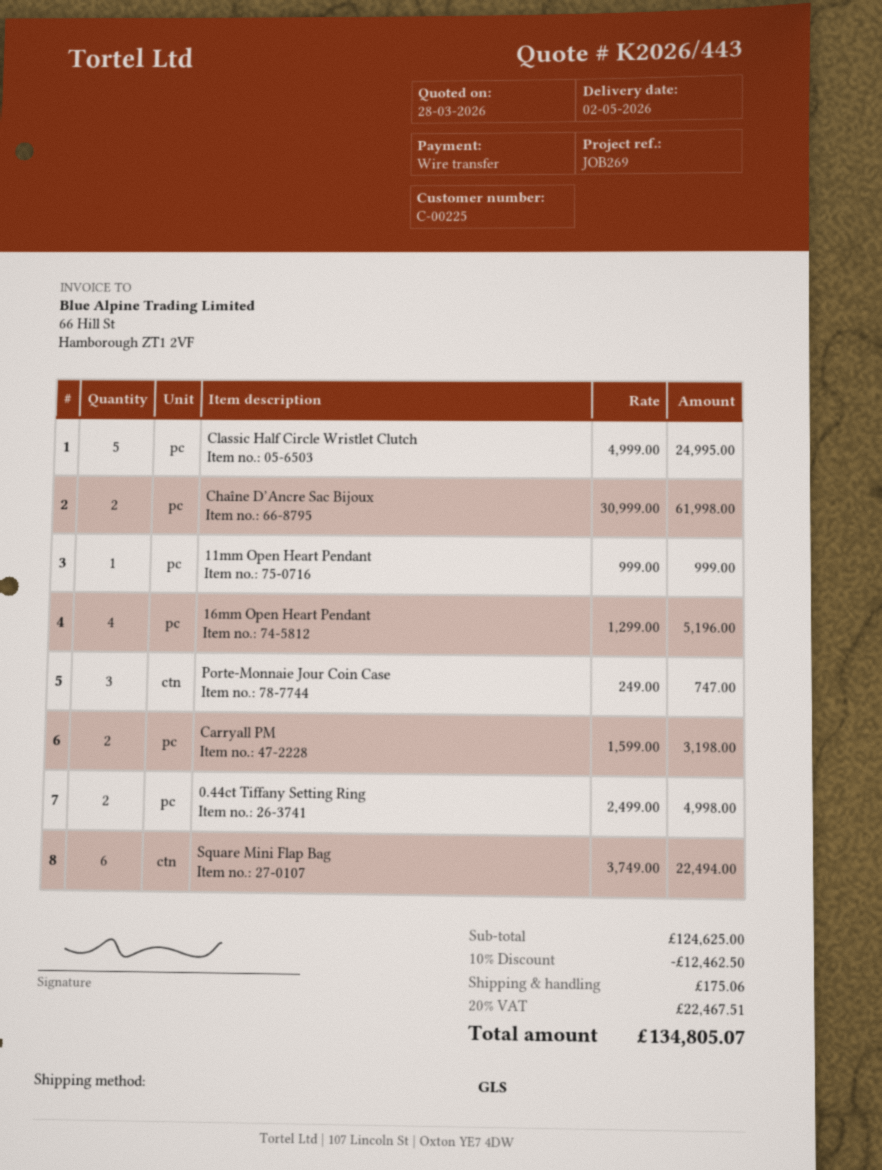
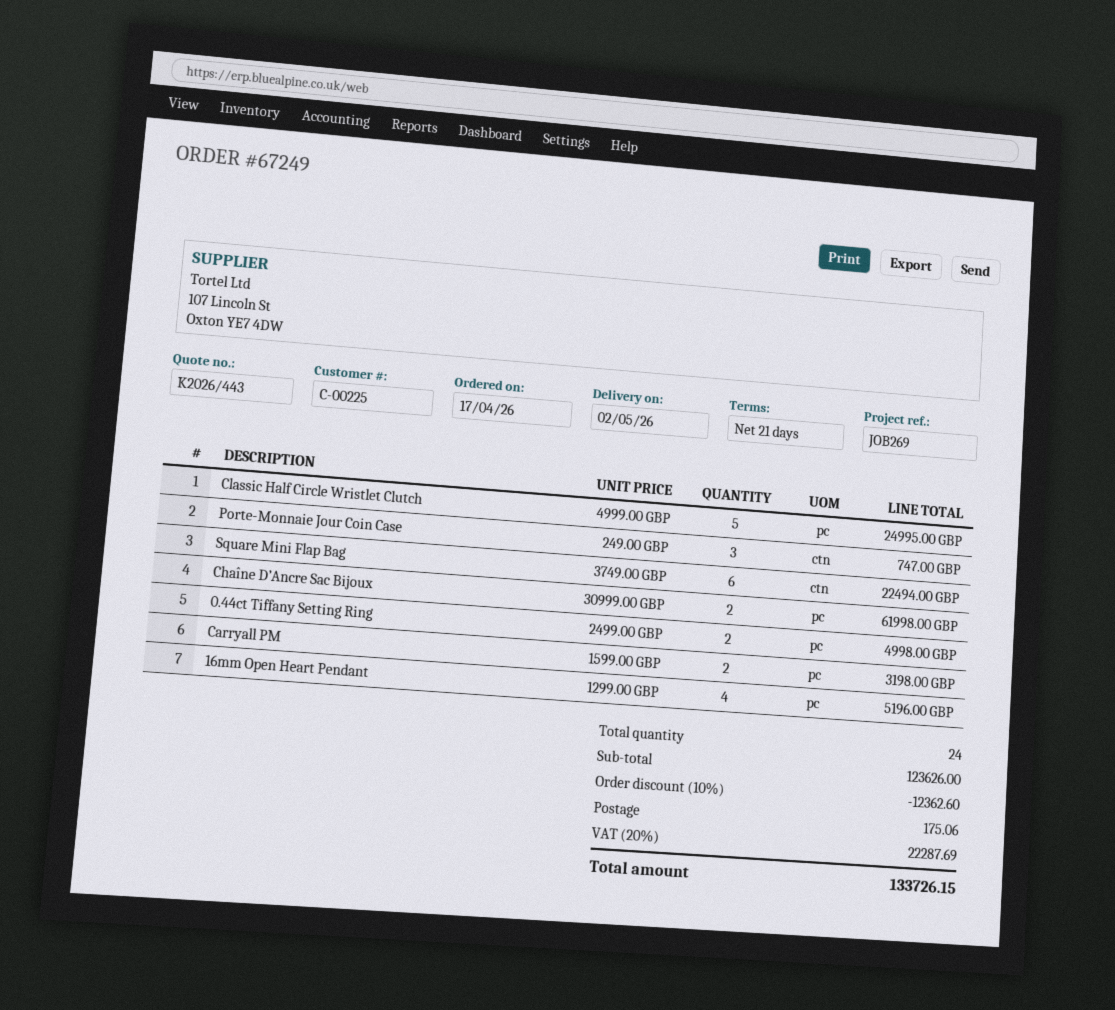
11mm Open Heart Pendant: 1 x 999.00 = 999.00 -> none
subtotal: 124625.00 -> 123626.00
discount: 10% = 12462.50 -> 10% = 12362.60
tax: 20% = 22467.51 -> 20% = 22287.69
total: 134805.07 -> 133726.15

